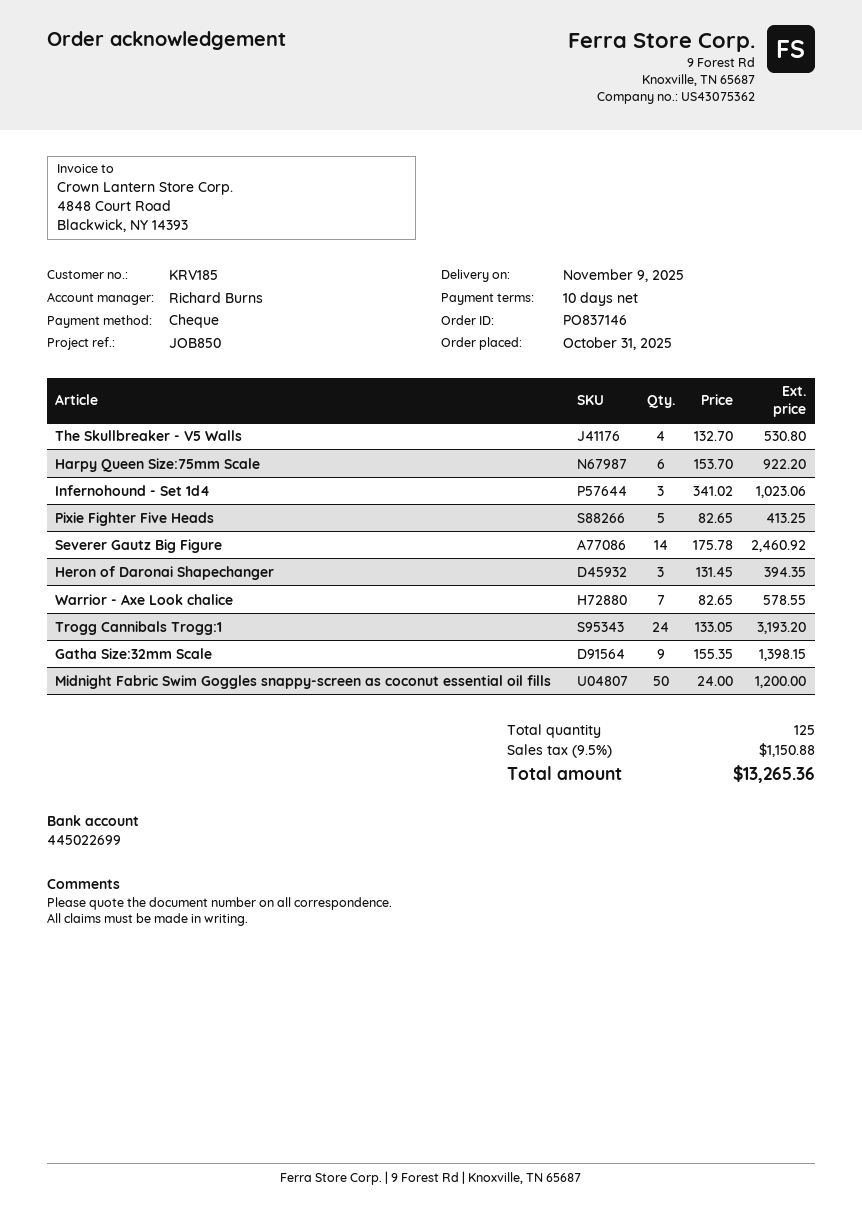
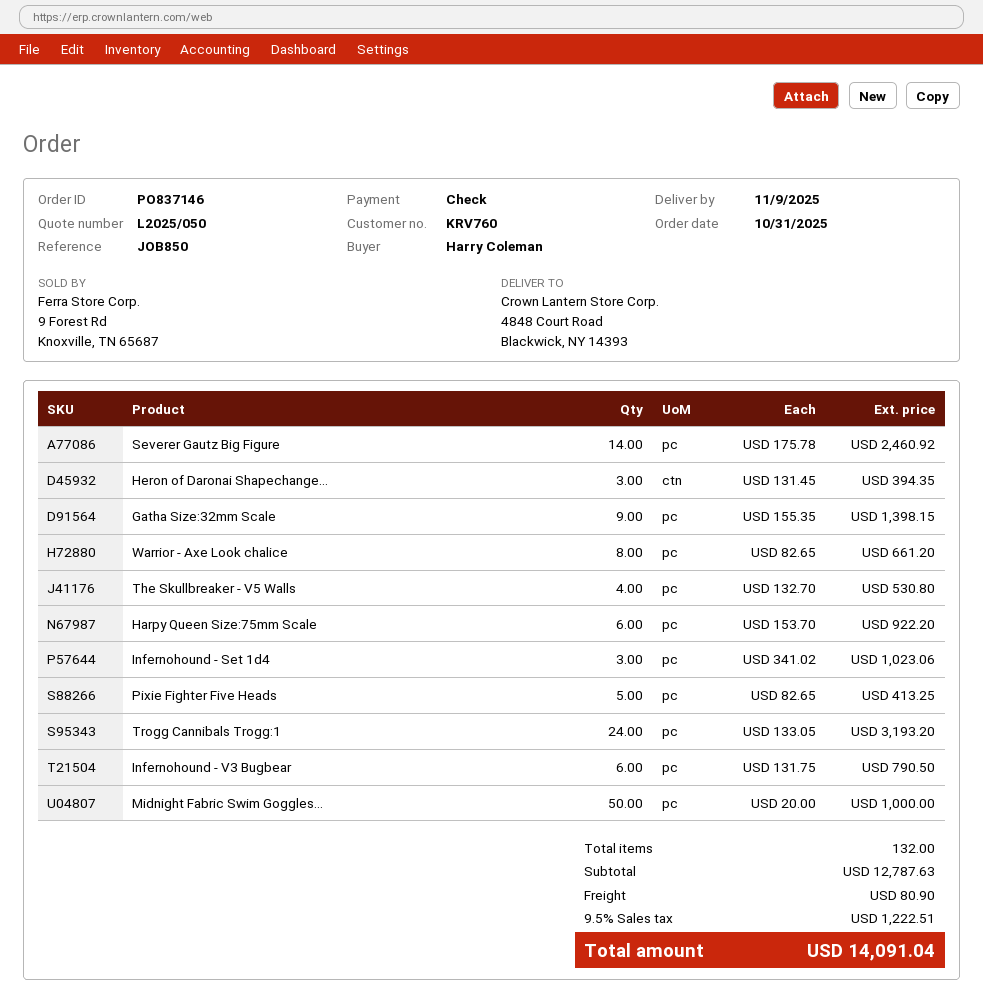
customer number: KRV185 -> KRV760
Warrior - Axe Look chalice: 7 x 82.65 = 578.55 -> 8 x 82.65 = 661.20
Midnight Fabric Swim Goggles snappy-screen as coconut essential oil fills: 50 x 24.00 = 1200.00 -> 50 x 20.00 = 1000.00
Infernohound - V3 Bugbear: none -> 6 x 131.75 = 790.50
total quantity: 125 -> 132
shipping: none -> 80.90
tax: 9.5% = 1150.88 -> 9.5% = 1222.51
total: 13265.36 -> 14091.04

